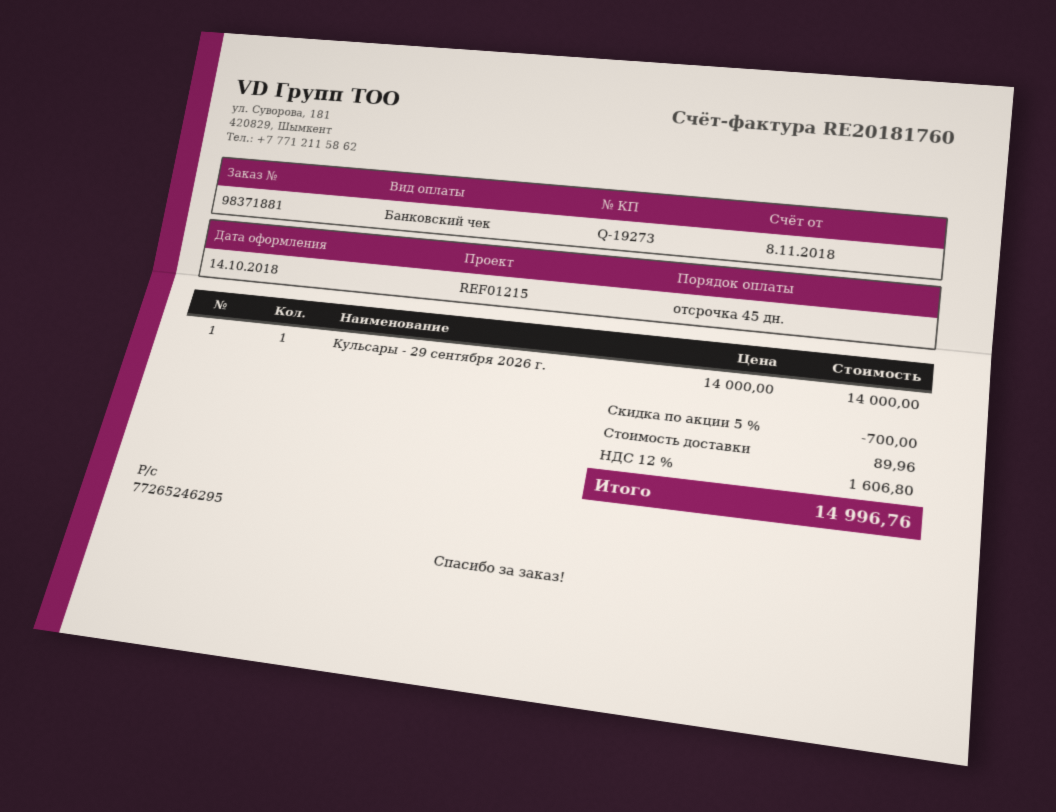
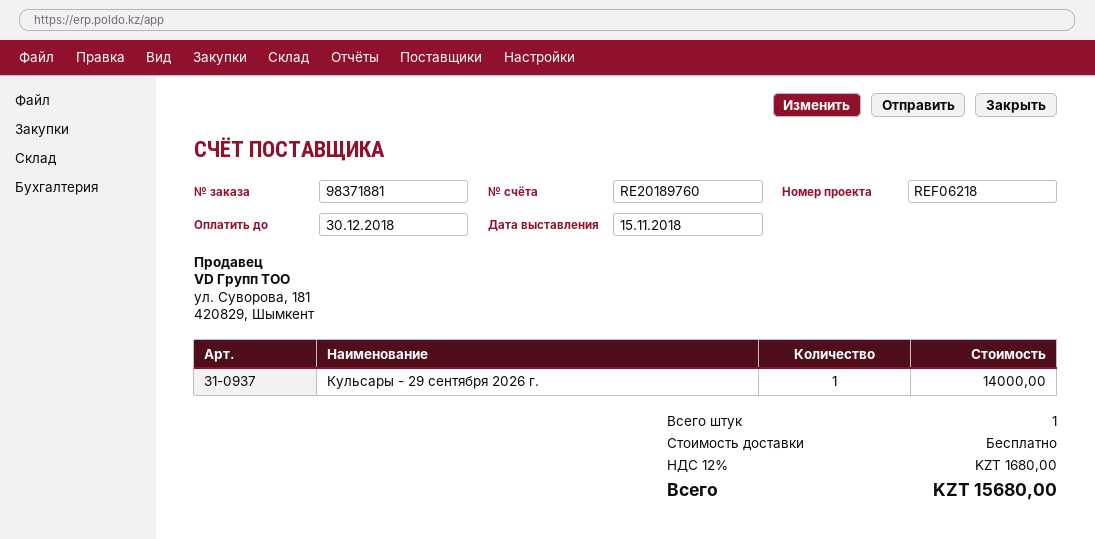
invoice number: RE20181760 -> RE20189760
invoice date: 2018-11-08 -> 2018-11-15
reference: REF01215 -> REF06218
discount: 5% = 700.00 -> none
shipping: 89.96 -> 0.00
tax: 12% = 1606.80 -> 12% = 1680.00
total: 14996.76 -> 15680.00

